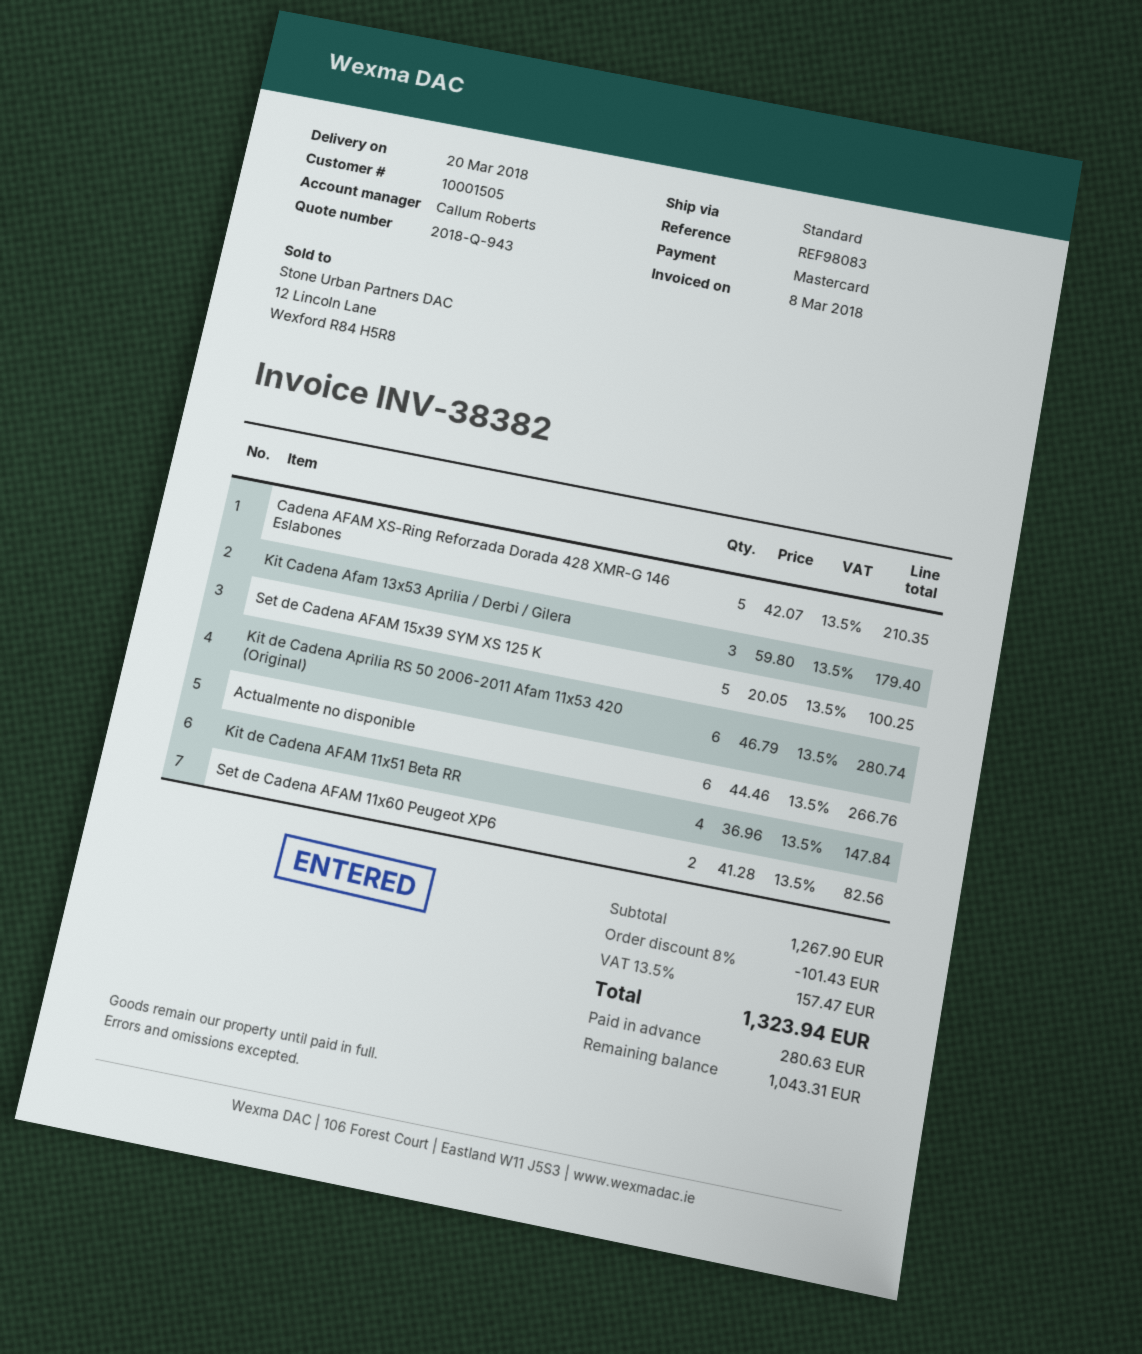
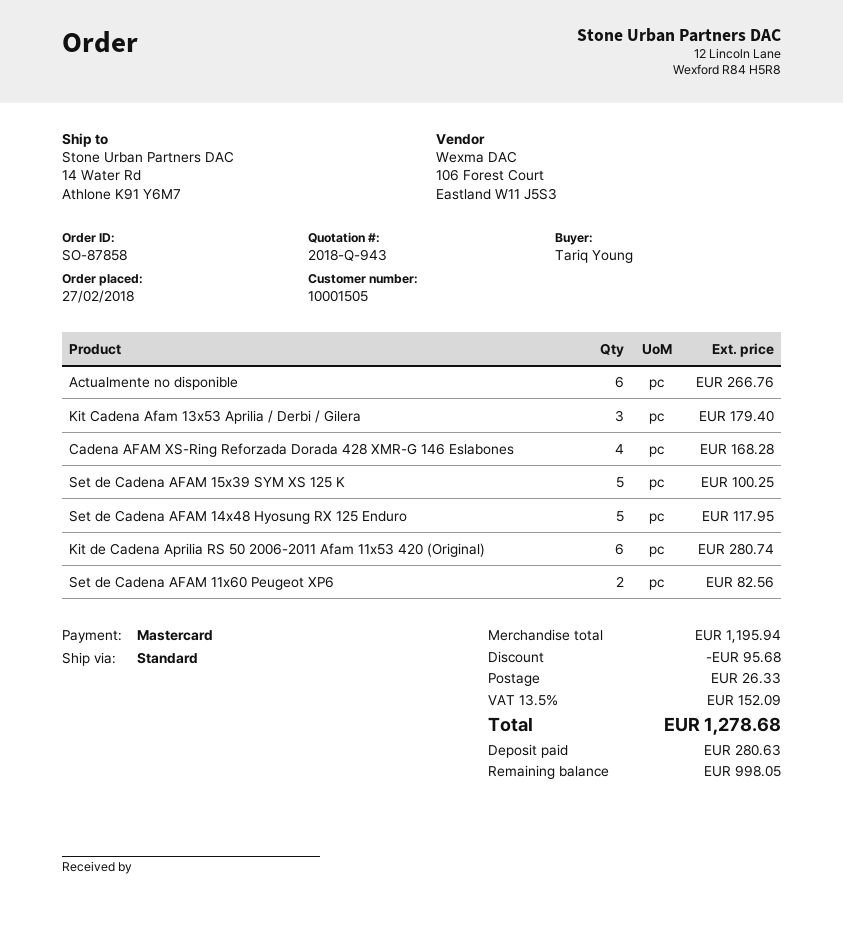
Cadena AFAM XS-Ring Reforzada Dorada 428 XMR-G 146 Eslabones: 5 for 210.35 -> 4 for 168.28
Kit de Cadena AFAM 11x51 Beta RR: 4 for 147.84 -> none
Set de Cadena AFAM 14x48 Hyosung RX 125 Enduro: none -> 5 for 117.95
subtotal: 1267.90 -> 1195.94
discount: 101.43 -> 95.68
shipping: none -> 26.33
tax: 13.5% = 157.47 -> 13.5% = 152.09
total: 1323.94 -> 1278.68
balance: 1043.31 -> 998.05

